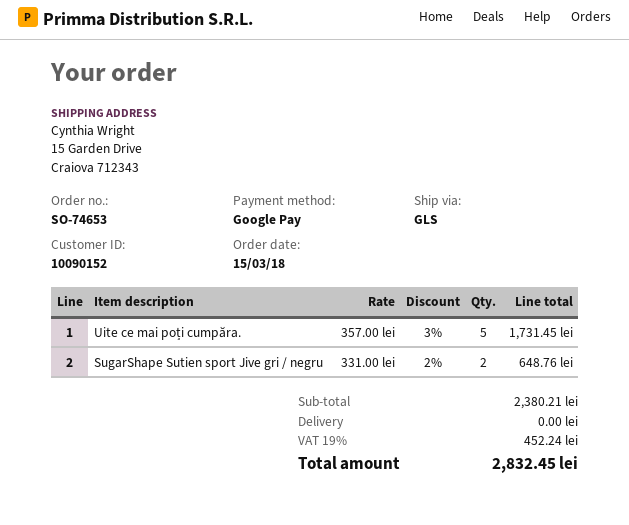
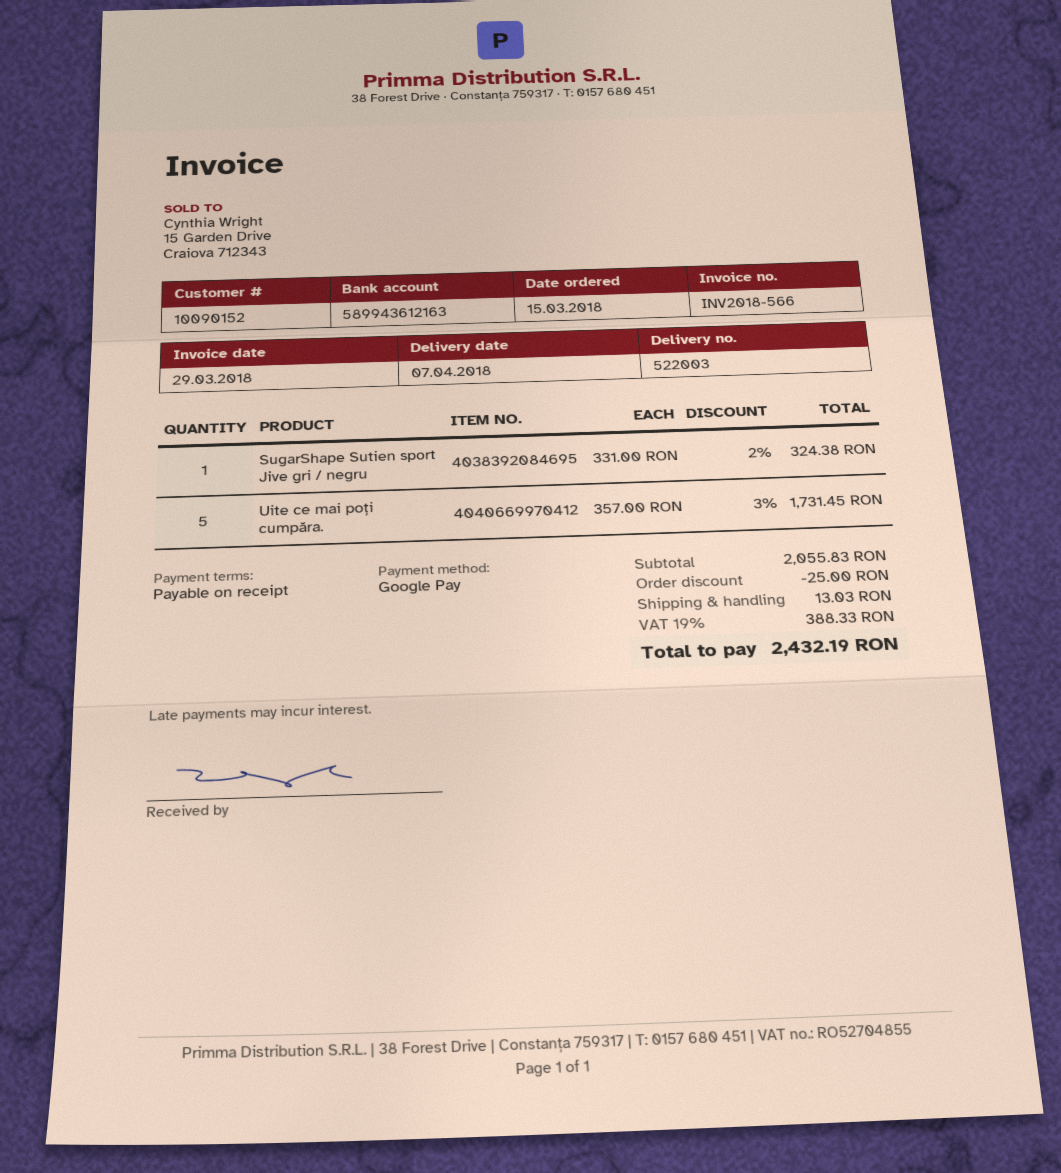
SugarShape Sutien sport Jive gri / negru: 2 x 331.00 - 2% = 648.76 -> 1 x 331.00 - 2% = 324.38
subtotal: 2380.21 -> 2055.83
discount: none -> 25.00
shipping: 0.00 -> 13.03
tax: 19% = 452.24 -> 19% = 388.33
total: 2832.45 -> 2432.19

